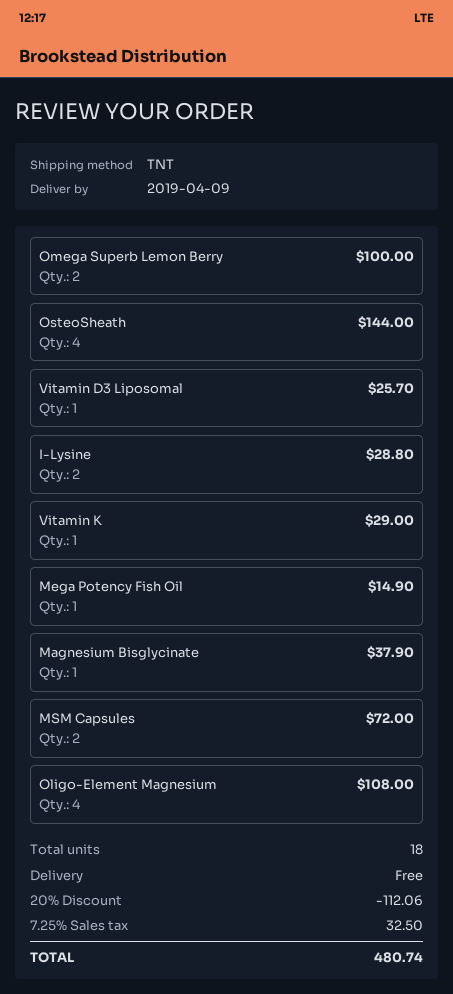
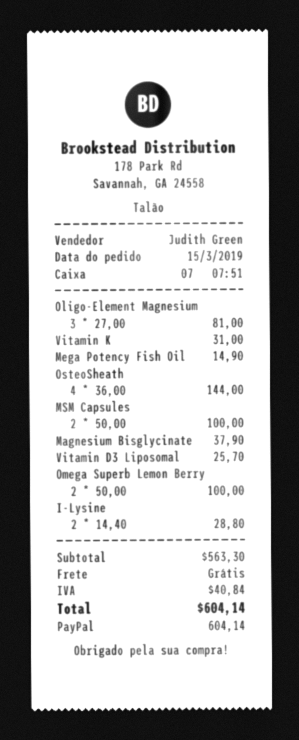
Vitamin K: 1 for 29.00 -> 1 for 31.00
MSM Capsules: 2 for 72.00 -> 2 for 100.00
Oligo-Element Magnesium: 4 for 108.00 -> 3 for 81.00
discount: 20% = 112.06 -> none
tax: 32.50 -> 40.84
total: 480.74 -> 604.14

